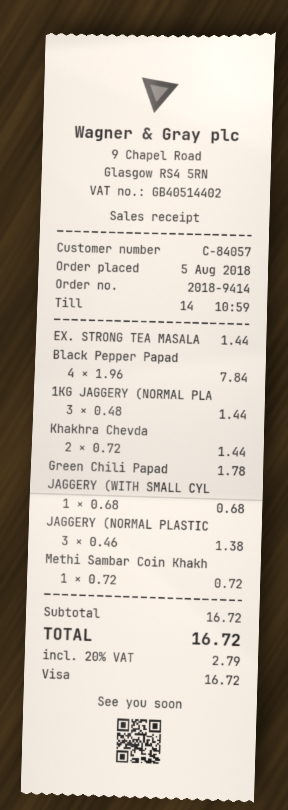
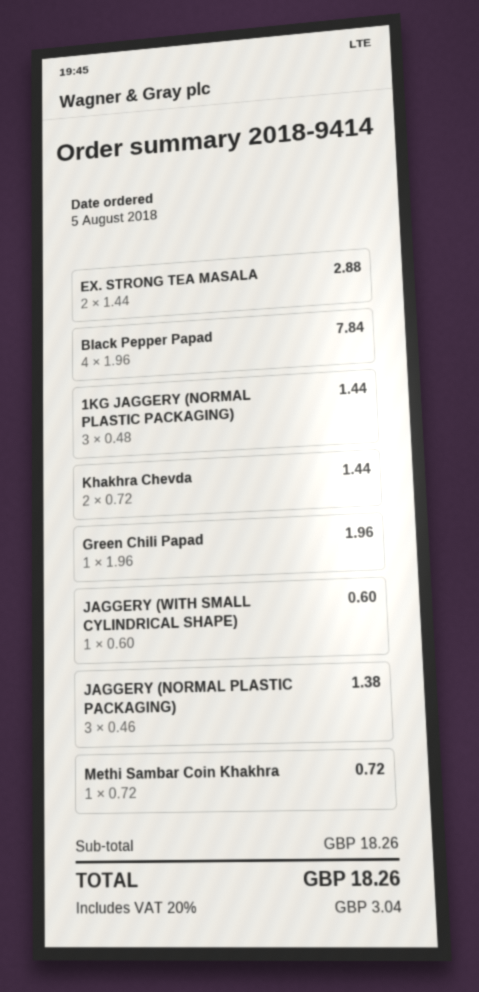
EX. STRONG TEA MASALA: 1 x 1.44 = 1.44 -> 2 x 1.44 = 2.88
Green Chili Papad: 1 x 1.78 = 1.78 -> 1 x 1.96 = 1.96
JAGGERY (WITH SMALL CYL: 1 x 0.68 = 0.68 -> 1 x 0.60 = 0.60
subtotal: 16.72 -> 18.26
tax: 20% = 2.79 -> 20% = 3.04
total: 16.72 -> 18.26

